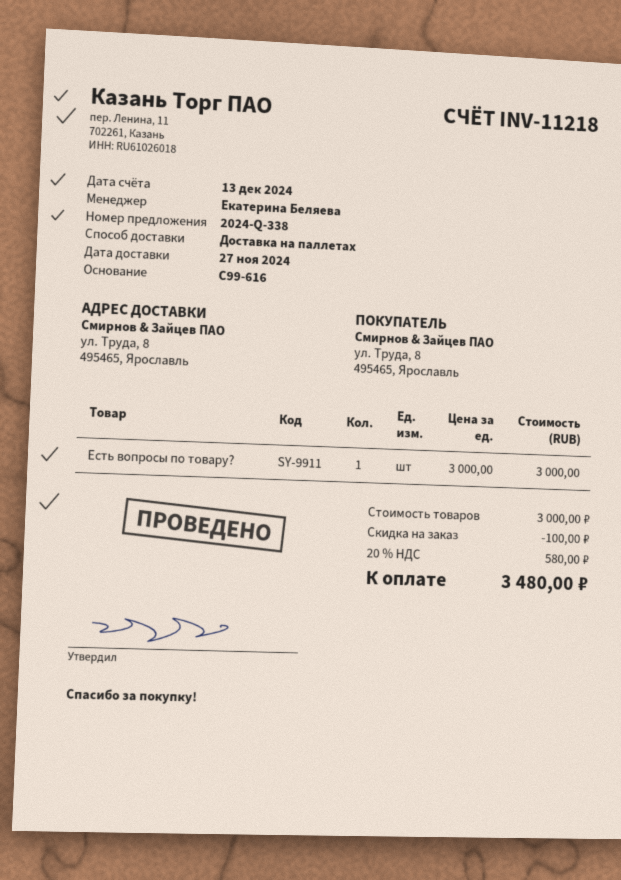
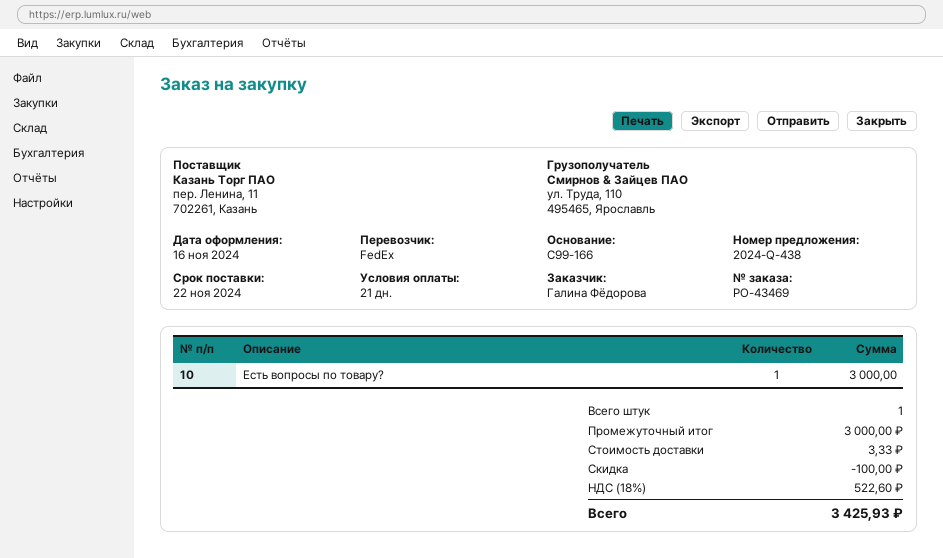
quote number: 2024-Q-338 -> 2024-Q-438
delivery date: 2024-11-27 -> 2024-11-22
reference: C99-616 -> C99-166
shipping method: pallet freight -> FedEx
ship to: ул. Труда, 8, 495465, Ярославль -> ул. Труда, 110, 495465, Ярославль
shipping: none -> 3.33
tax: 20% = 580.00 -> 18% = 522.60
total: 3480.00 -> 3425.93

